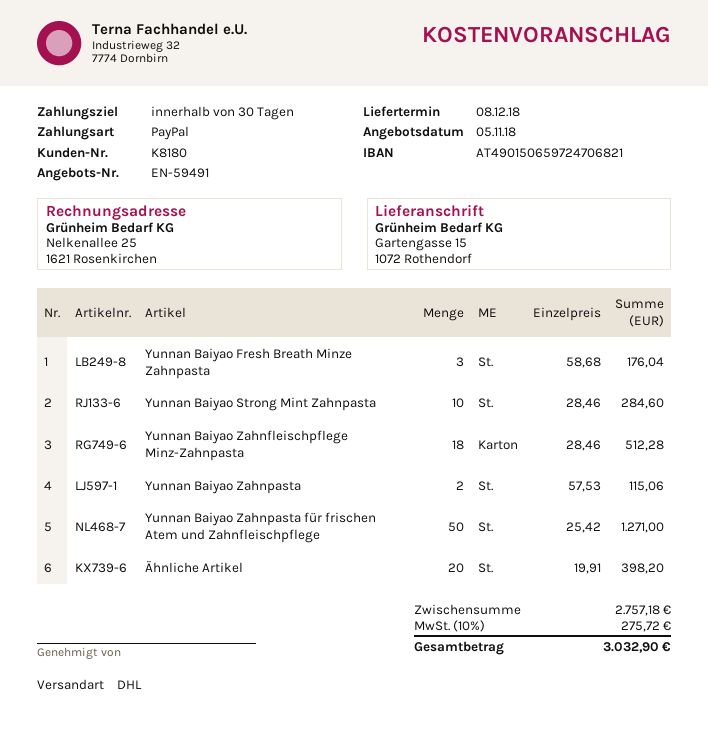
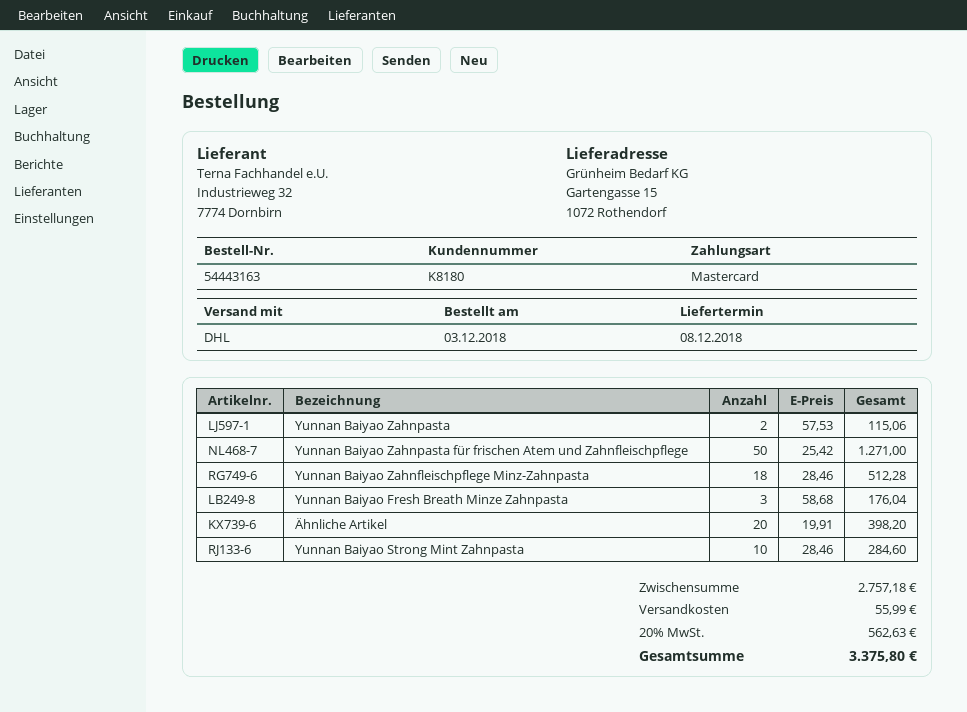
payment method: PayPal -> Mastercard
shipping: none -> 55.99
tax: 10% = 275.72 -> 20% = 562.63
total: 3032.90 -> 3375.80

